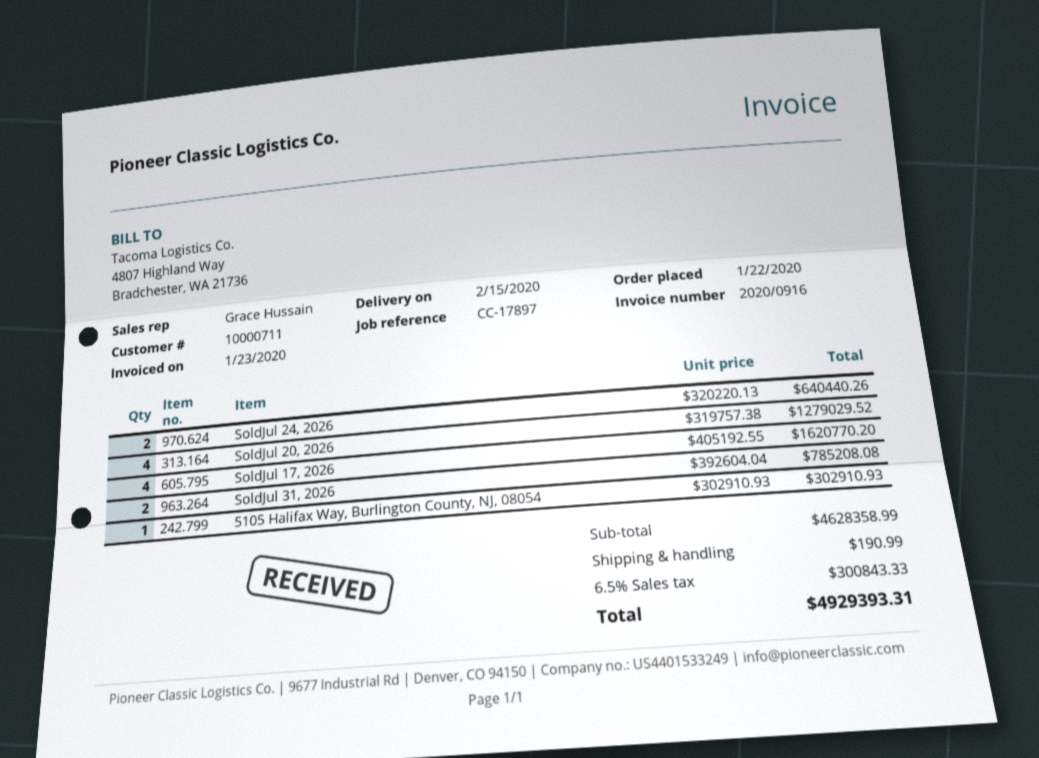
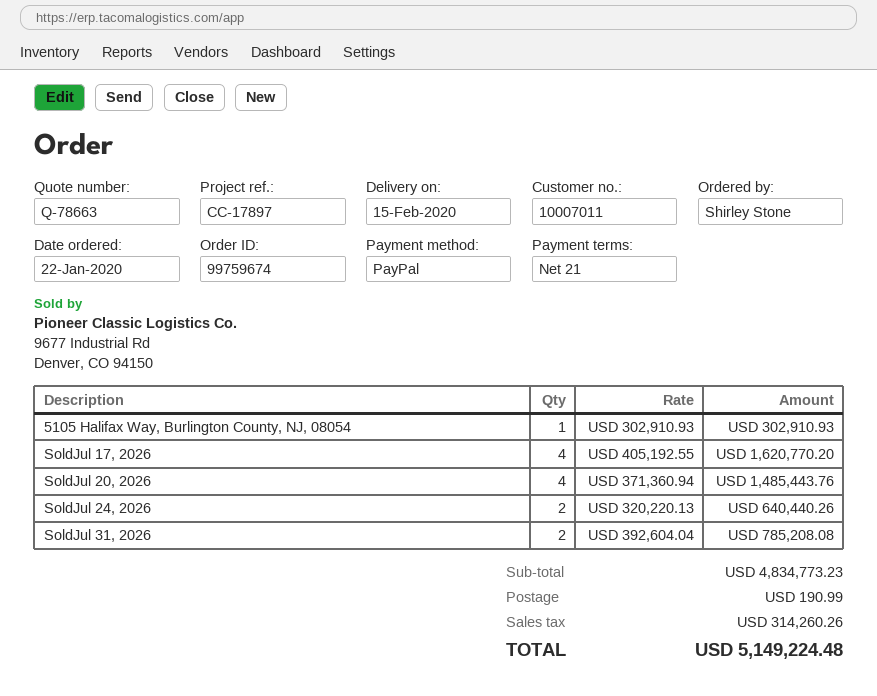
customer number: 10000711 -> 10007011
SoldJul 20, 2026: 4 x 319757.38 = 1279029.52 -> 4 x 371360.94 = 1485443.76
subtotal: 4628358.99 -> 4834773.23
tax: 300843.33 -> 314260.26
total: 4929393.31 -> 5149224.48

